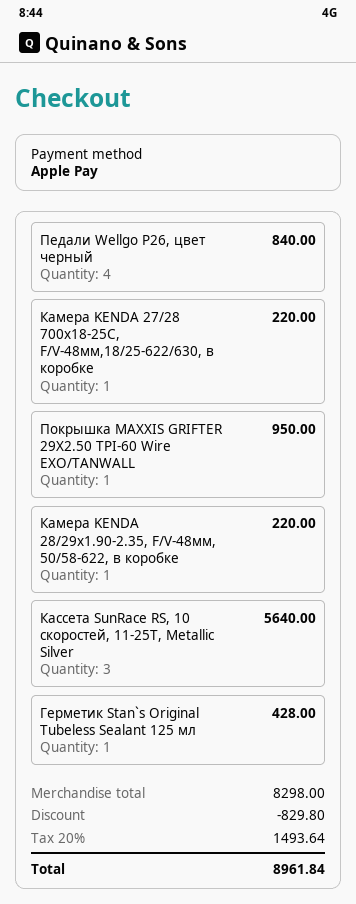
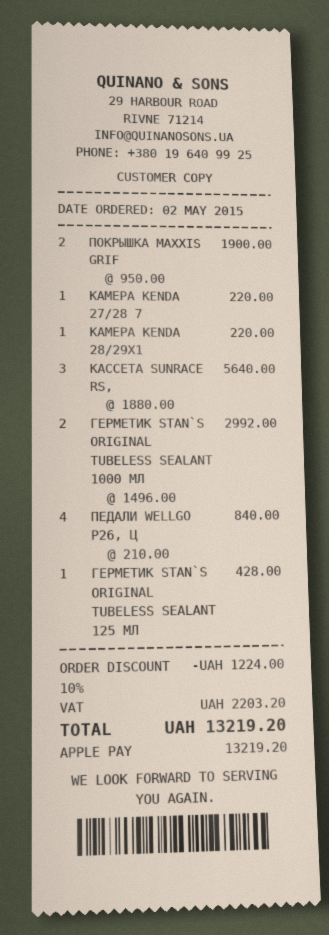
Покрышка MAXXIS GRIFTER 29X2.50 TPI-60 Wire EXO/TANWALL: 1 for 950.00 -> 2 for 1900.00
ГЕРМЕТИК STAN`S ORIGINAL TUBELESS SEALANT 1000 МЛ: none -> 2 for 2992.00
discount: 829.80 -> 1224.00
tax: 1493.64 -> 2203.20
total: 8961.84 -> 13219.20

